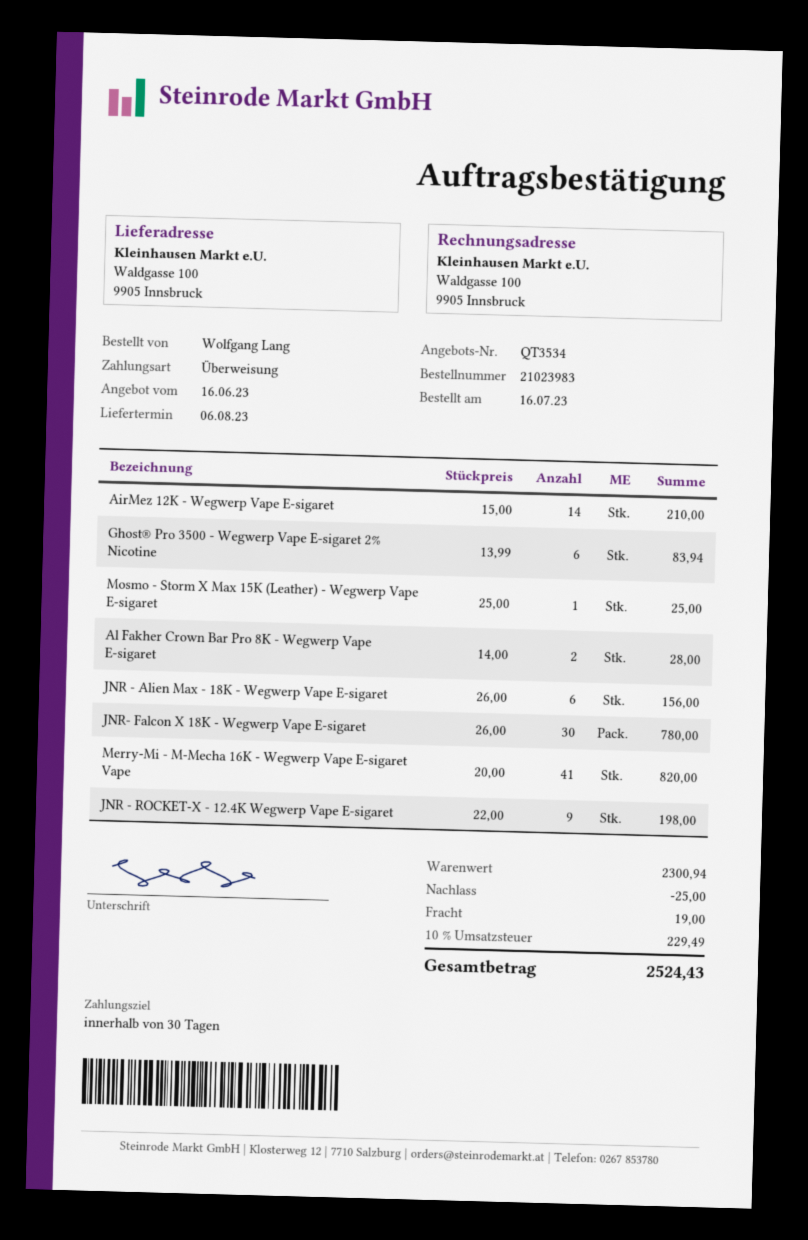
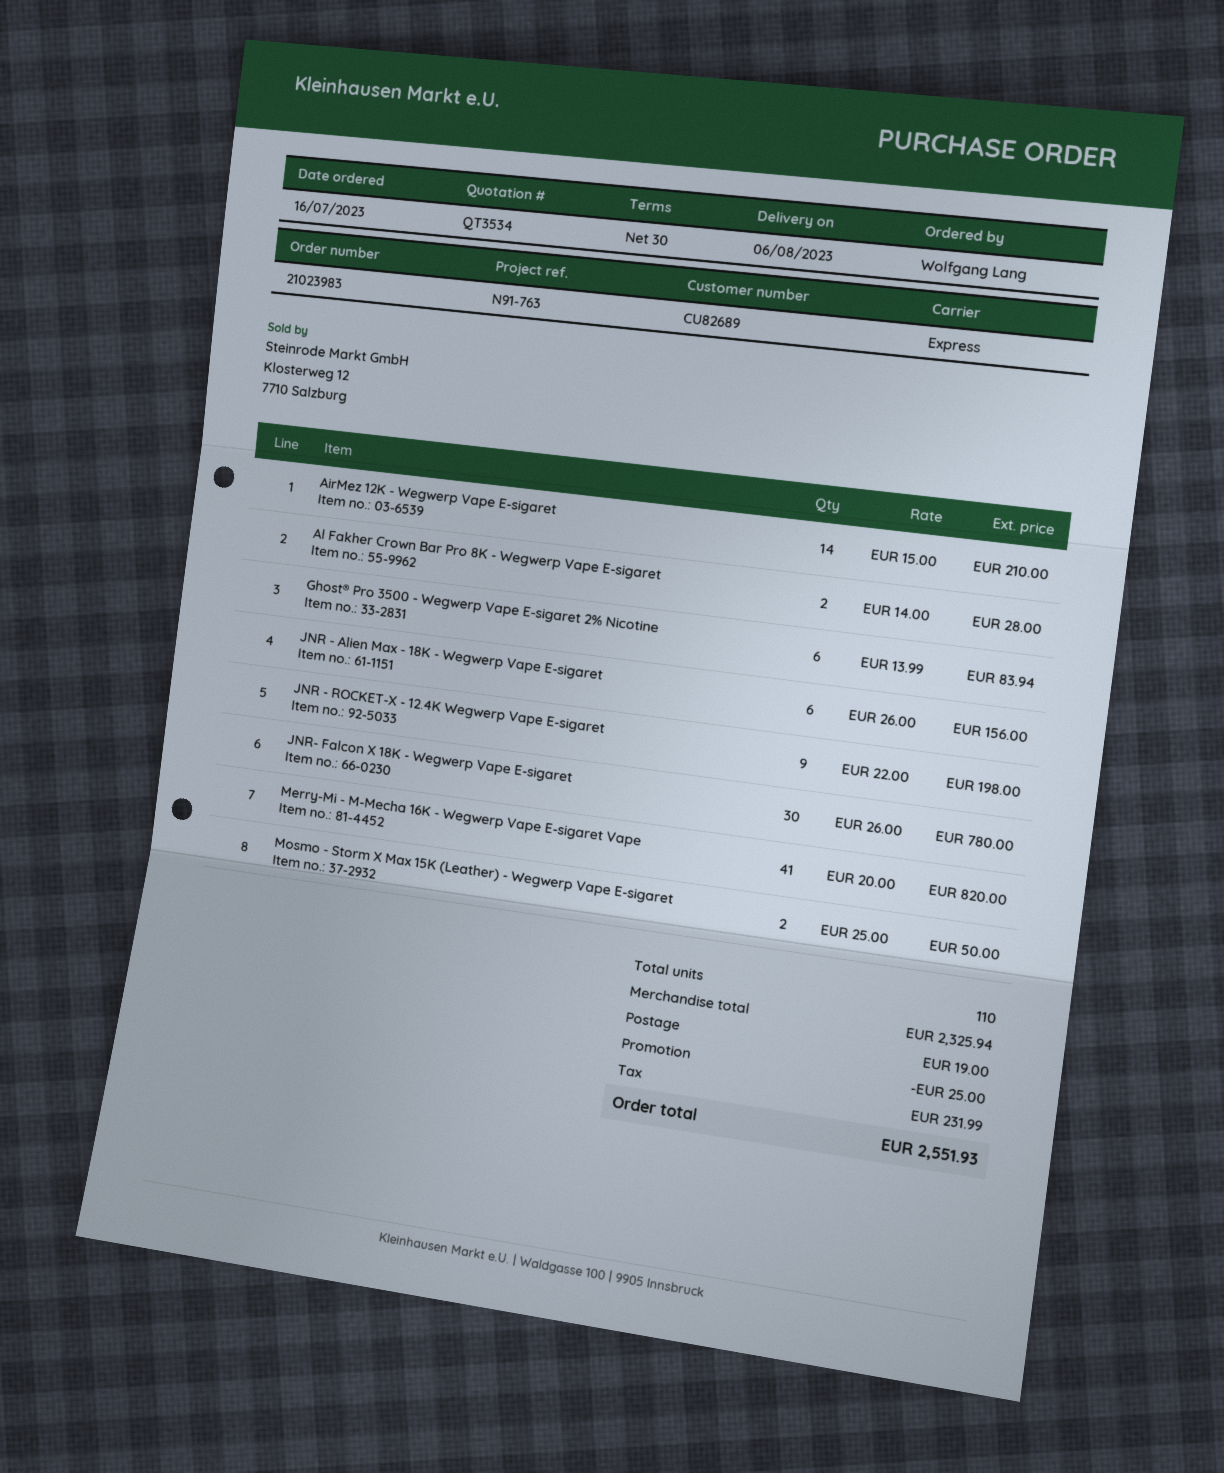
Mosmo - Storm X Max 15K (Leather) - Wegwerp Vape E-sigaret: 1 x 25.00 = 25.00 -> 2 x 25.00 = 50.00
subtotal: 2300.94 -> 2325.94
tax: 229.49 -> 231.99
total: 2524.43 -> 2551.93

